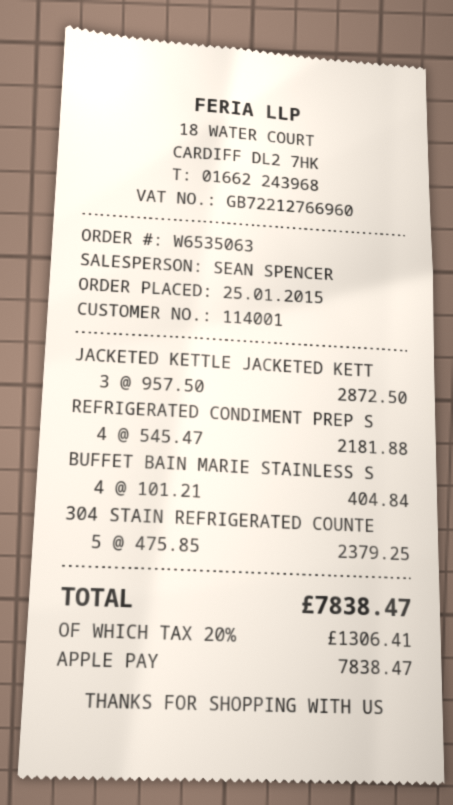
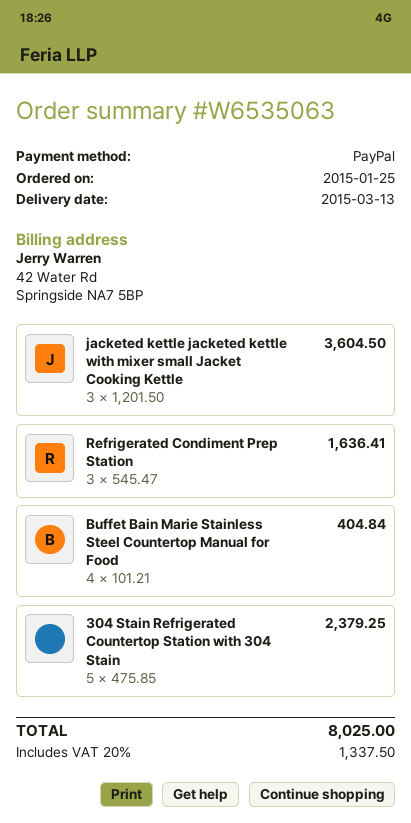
payment method: Apple Pay -> PayPal
JACKETED KETTLE JACKETED KETT: 3 x 957.50 = 2872.50 -> 3 x 1201.50 = 3604.50
REFRIGERATED CONDIMENT PREP S: 4 x 545.47 = 2181.88 -> 3 x 545.47 = 1636.41
tax: 20% = 1306.41 -> 20% = 1337.50
total: 7838.47 -> 8025.00

